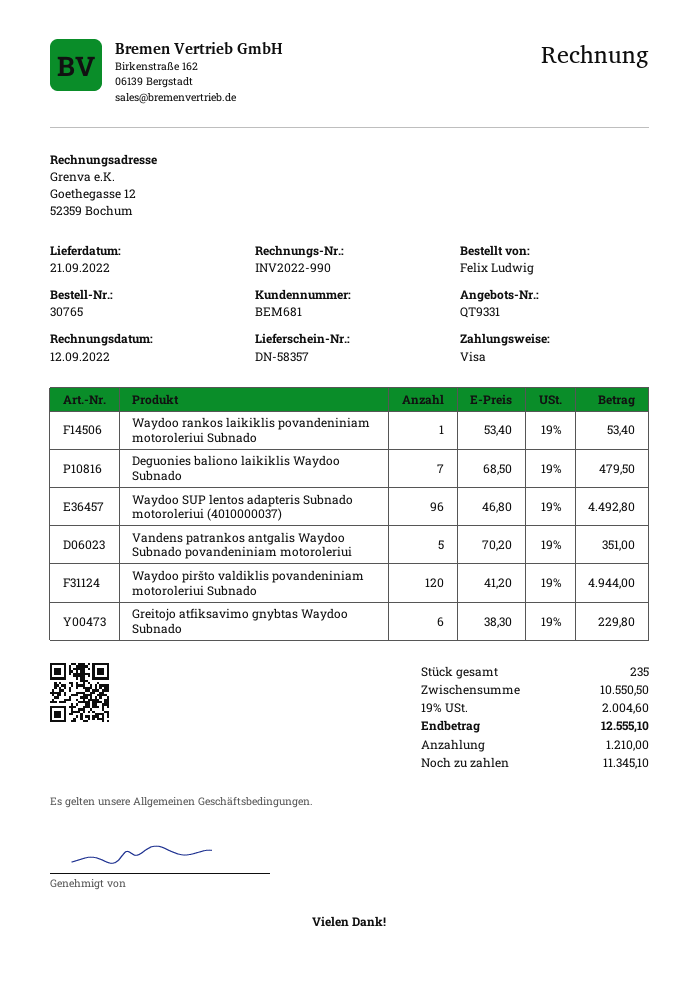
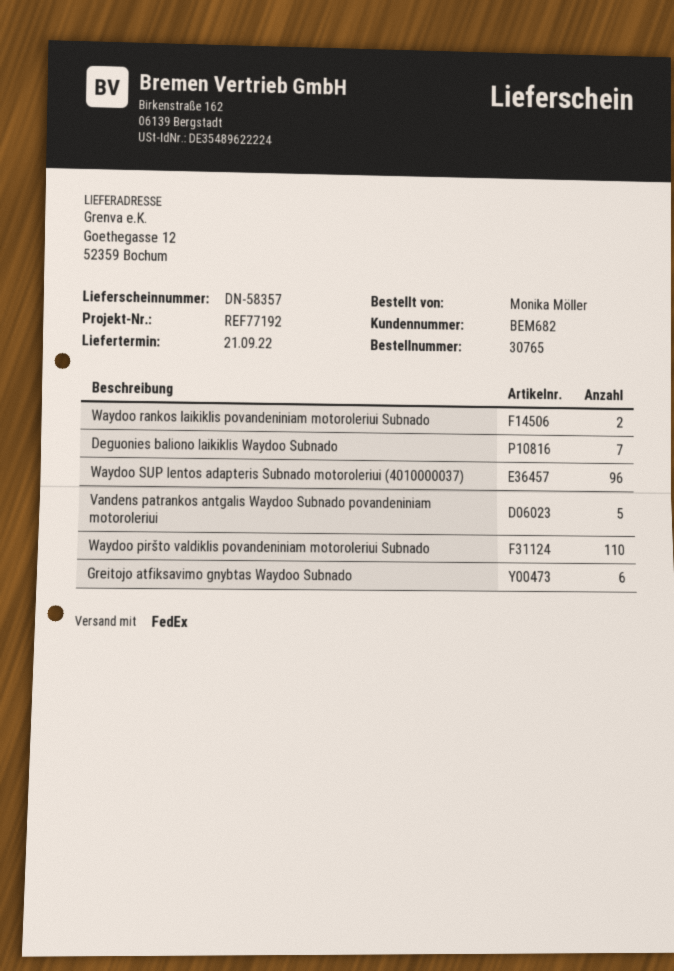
customer number: BEM681 -> BEM682
ordered by: Felix Ludwig -> Monika Möller
Waydoo rankos laikiklis povandeniniam motoroleriui Subnado: 1 -> 2
Waydoo piršto valdiklis povandeniniam motoroleriui Subnado: 120 -> 110

